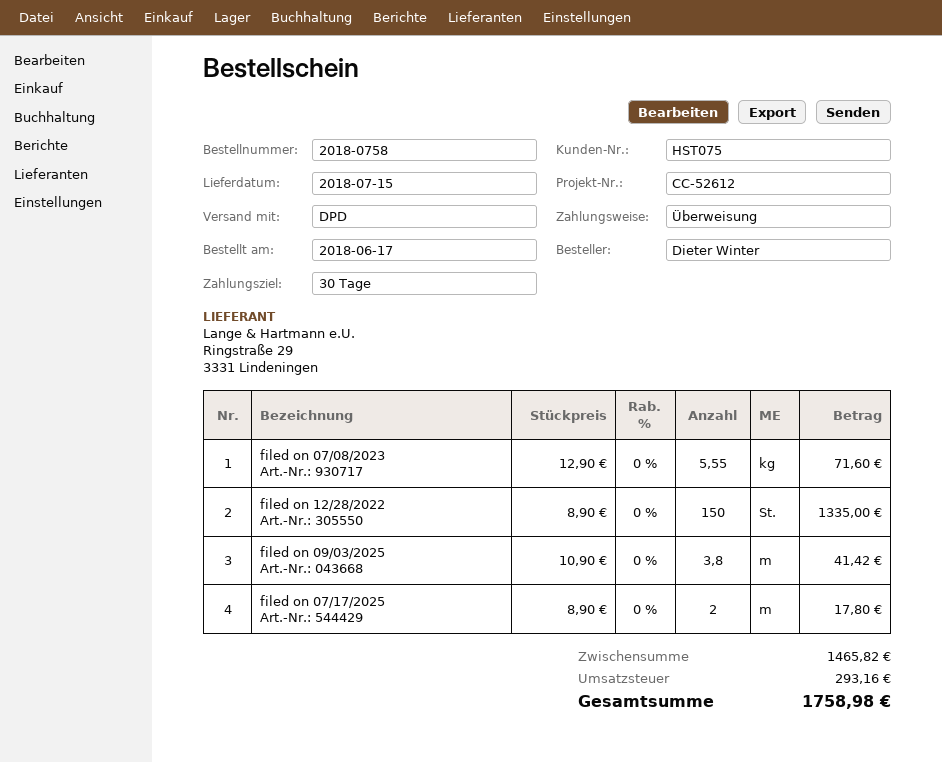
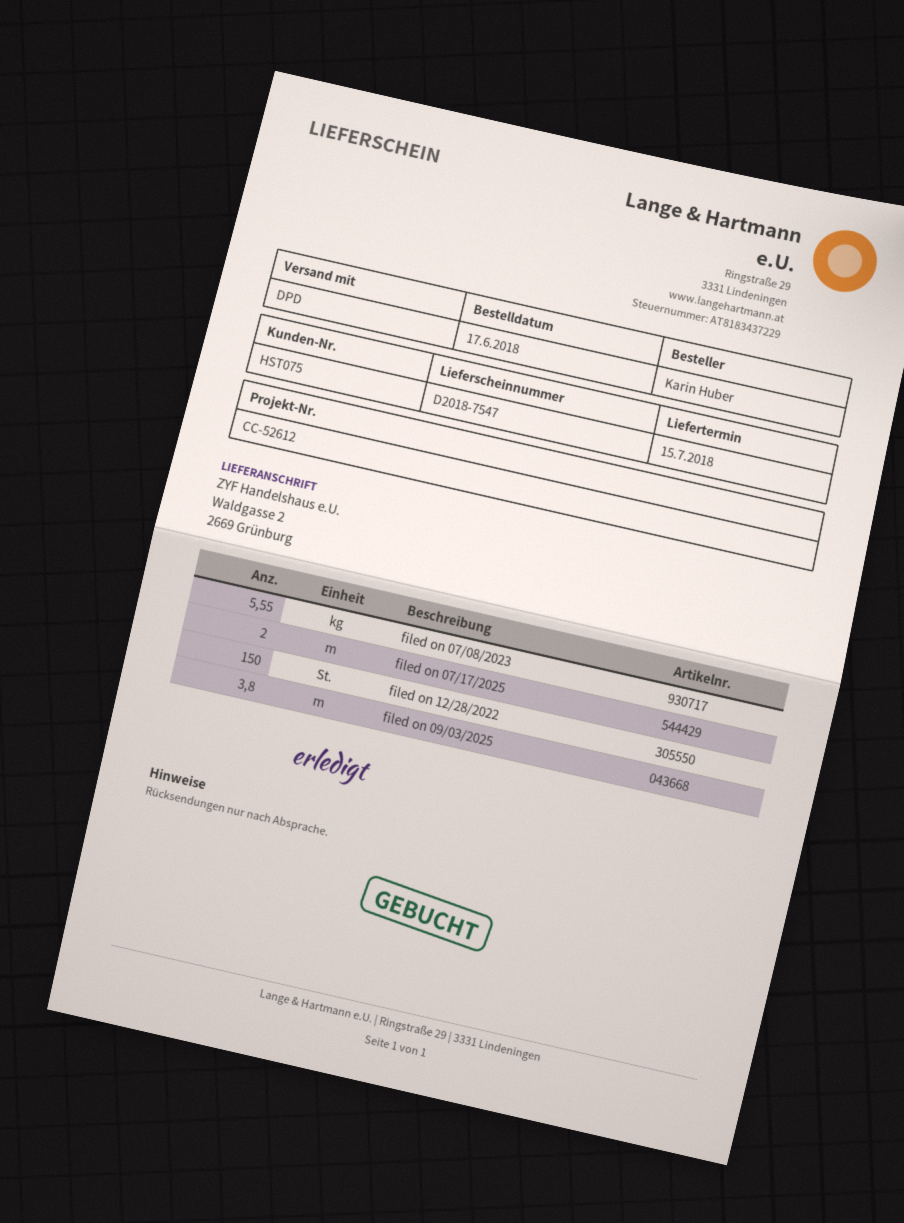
ordered by: Dieter Winter -> Karin Huber

